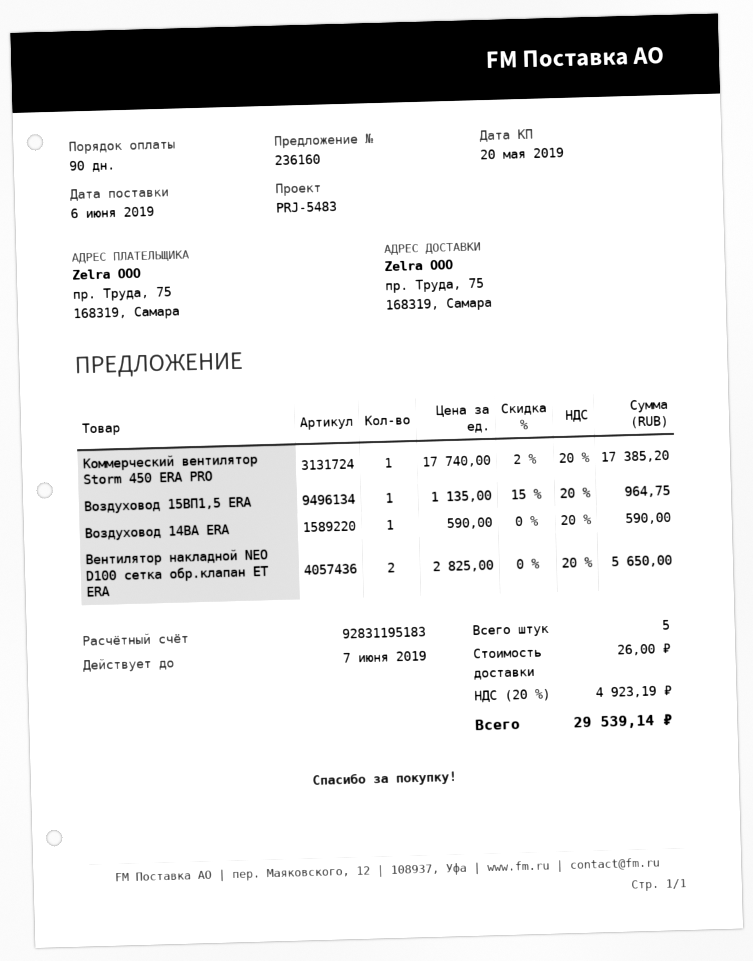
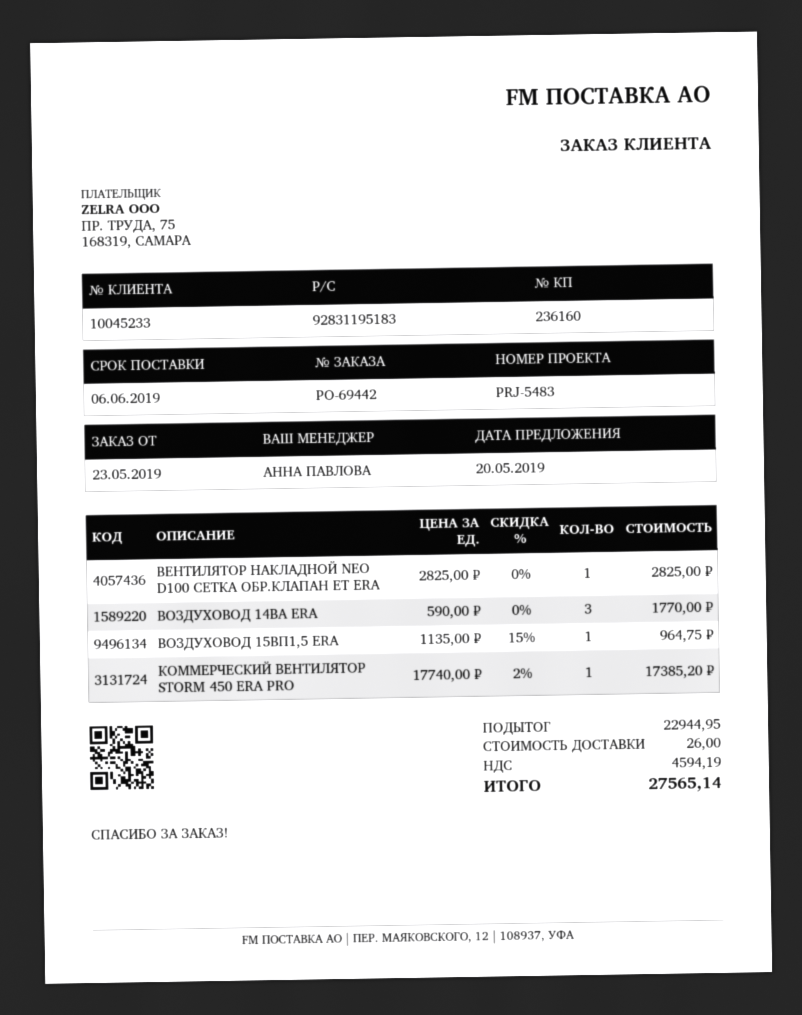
Воздуховод 14ВА ERA: 1 x 590.00 = 590.00 -> 3 x 590.00 = 1770.00
Вентилятор накладной NEO D100 сетка обр.клапан ET ERA: 2 x 2825.00 = 5650.00 -> 1 x 2825.00 = 2825.00
tax: 4923.19 -> 4594.19
total: 29539.14 -> 27565.14

